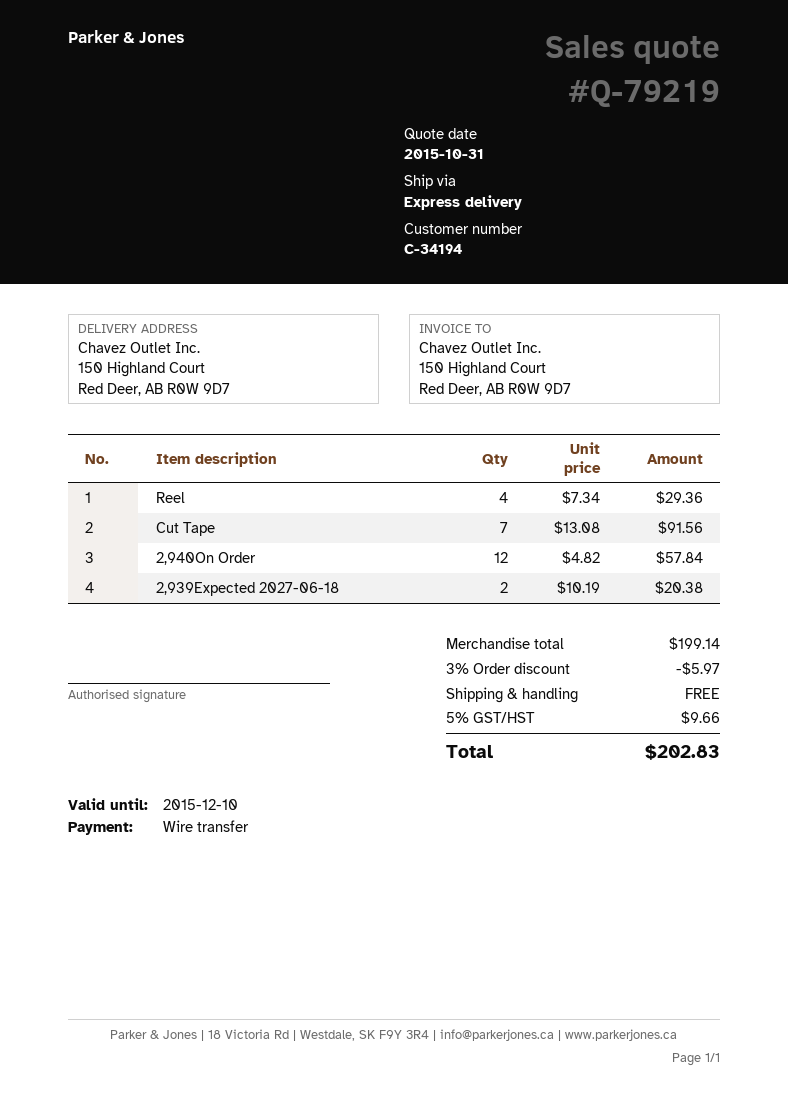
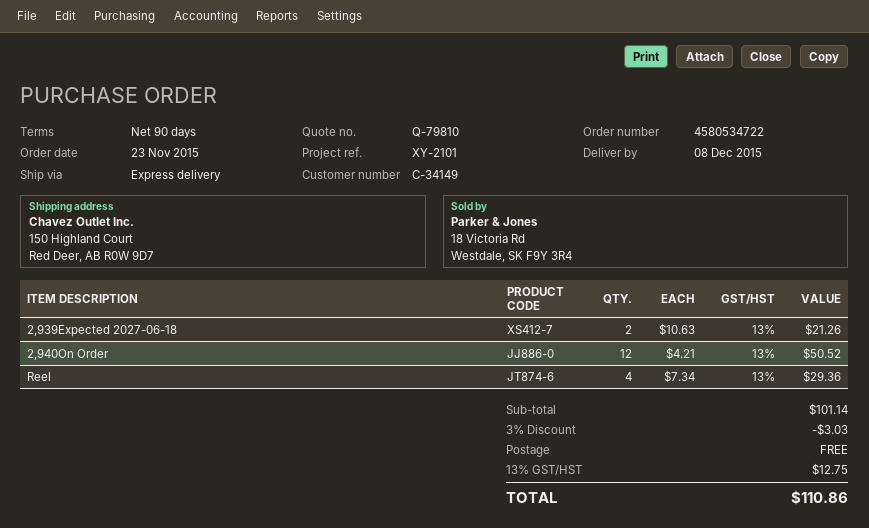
quote number: Q-79219 -> Q-79810
customer number: C-34194 -> C-34149
Cut Tape: 7 x 13.08 = 91.56 -> none
2,940On Order: 12 x 4.82 = 57.84 -> 12 x 4.21 = 50.52
2,939Expected 2027-06-18: 2 x 10.19 = 20.38 -> 2 x 10.63 = 21.26
subtotal: 199.14 -> 101.14
discount: 3% = 5.97 -> 3% = 3.03
tax: 5% = 9.66 -> 13% = 12.75
total: 202.83 -> 110.86

